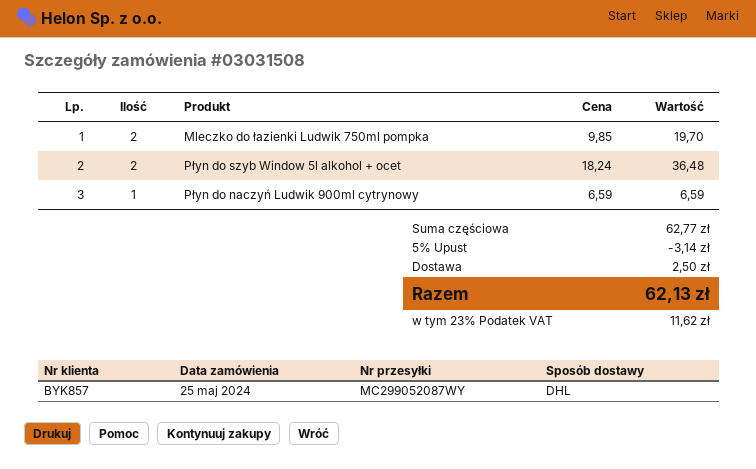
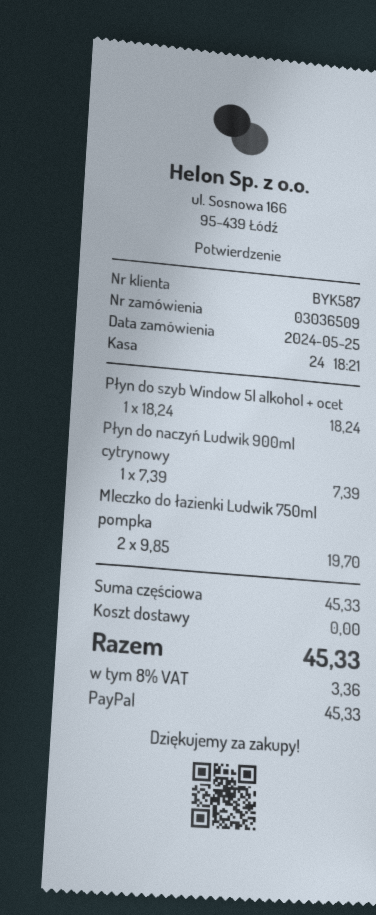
order number: 03031508 -> 03036509
customer number: BYK857 -> BYK587
Płyn do szyb Window 5l alkohol + ocet: 2 x 18.24 = 36.48 -> 1 x 18.24 = 18.24
Płyn do naczyń Ludwik 900ml cytrynowy: 1 x 6.59 = 6.59 -> 1 x 7.39 = 7.39
subtotal: 62.77 -> 45.33
discount: 5% = 3.14 -> none
shipping: 2.50 -> 0.00
tax: 23% = 11.62 -> 8% = 3.36
total: 62.13 -> 45.33

